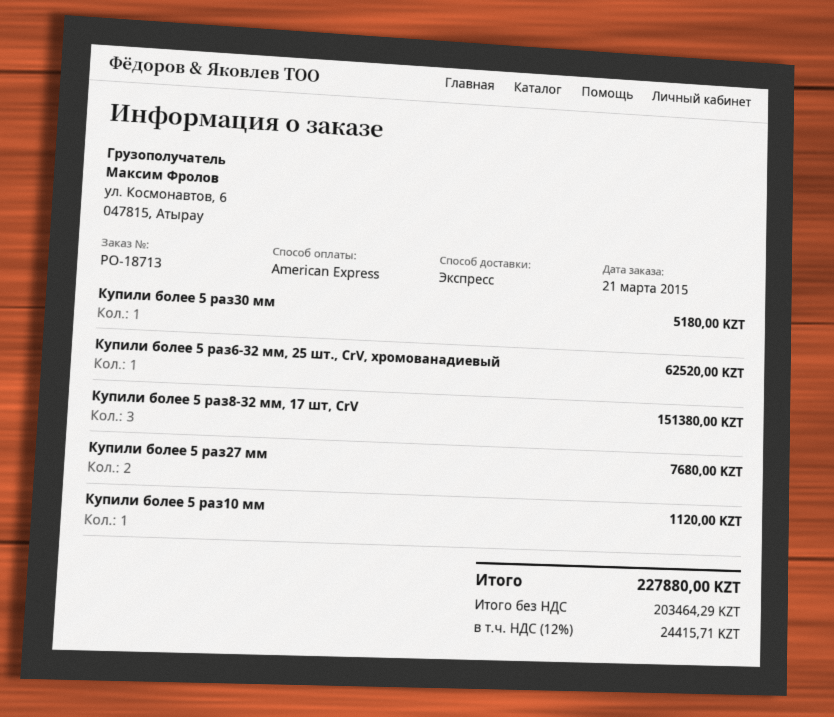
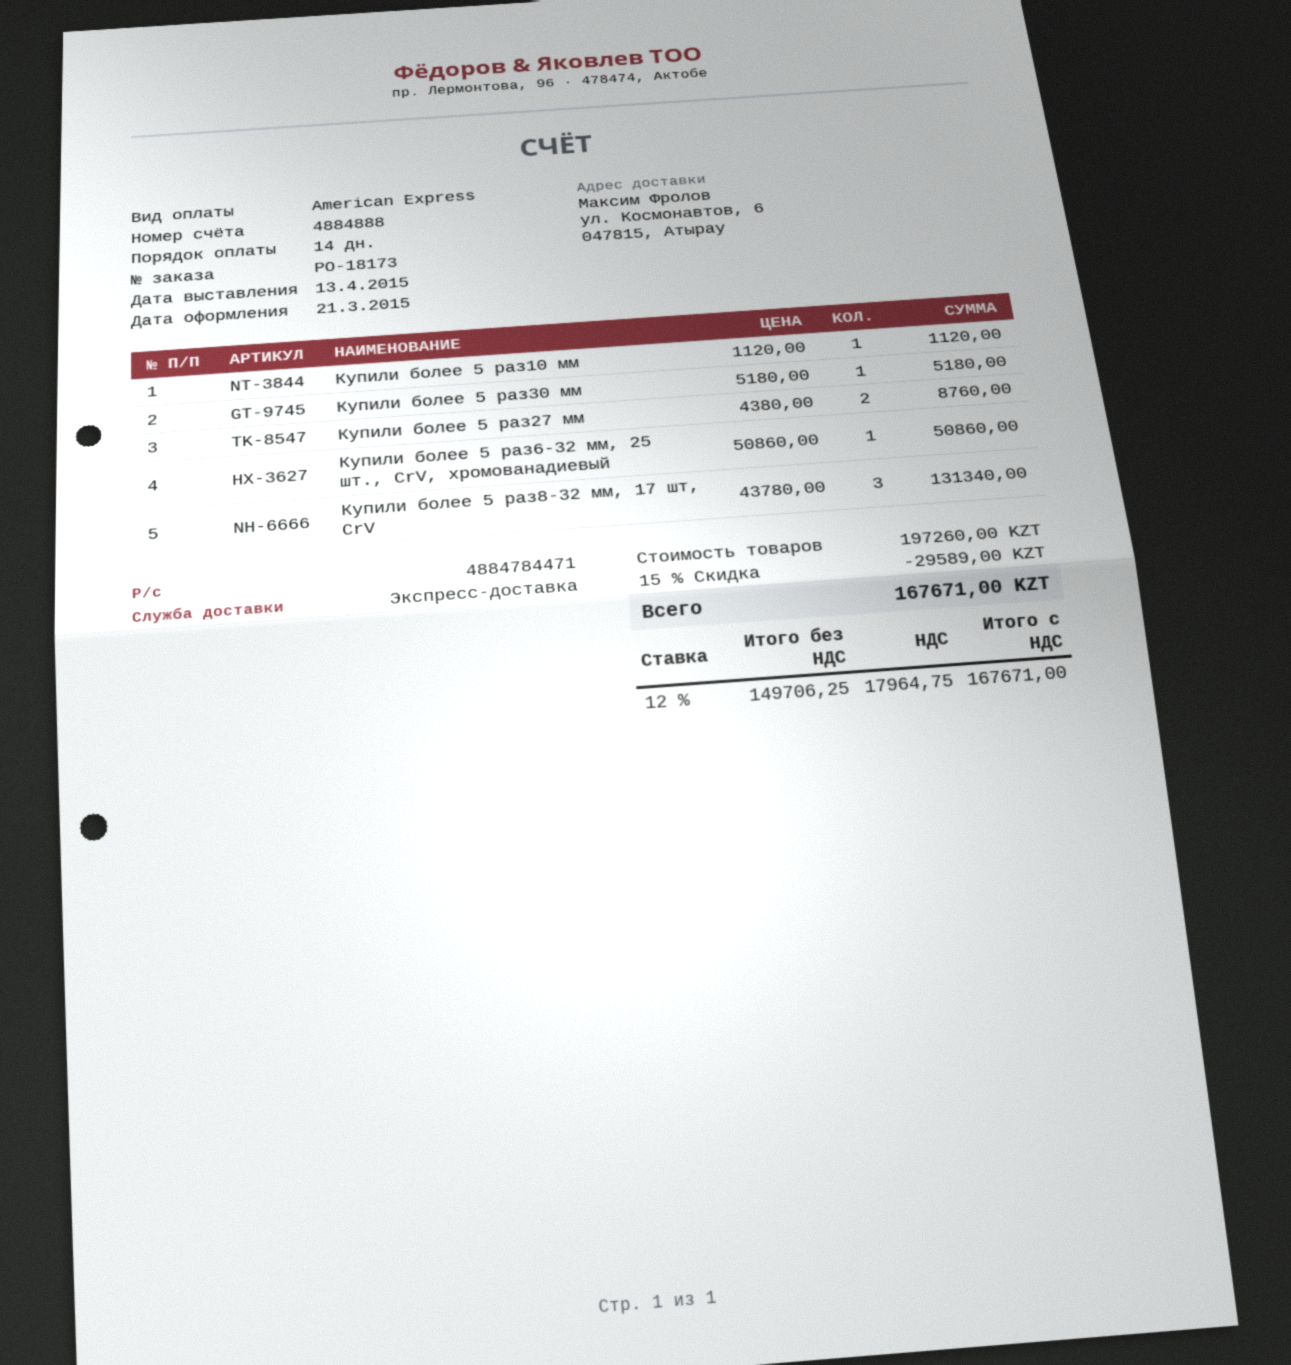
order number: PO-18713 -> PO-18173
Купили более 5 раз6-32 мм, 25 шт., CrV, хромованадиевый: 1 for 62520.00 -> 1 for 50860.00
Купили более 5 раз8-32 мм, 17 шт, CrV: 3 for 151380.00 -> 3 for 131340.00
Купили более 5 раз27 мм: 2 for 7680.00 -> 2 for 8760.00
discount: none -> 15% = 29589.00
net: 203464.29 -> 149706.25
tax: 12% = 24415.71 -> 12% = 17964.75
total: 227880.00 -> 167671.00

